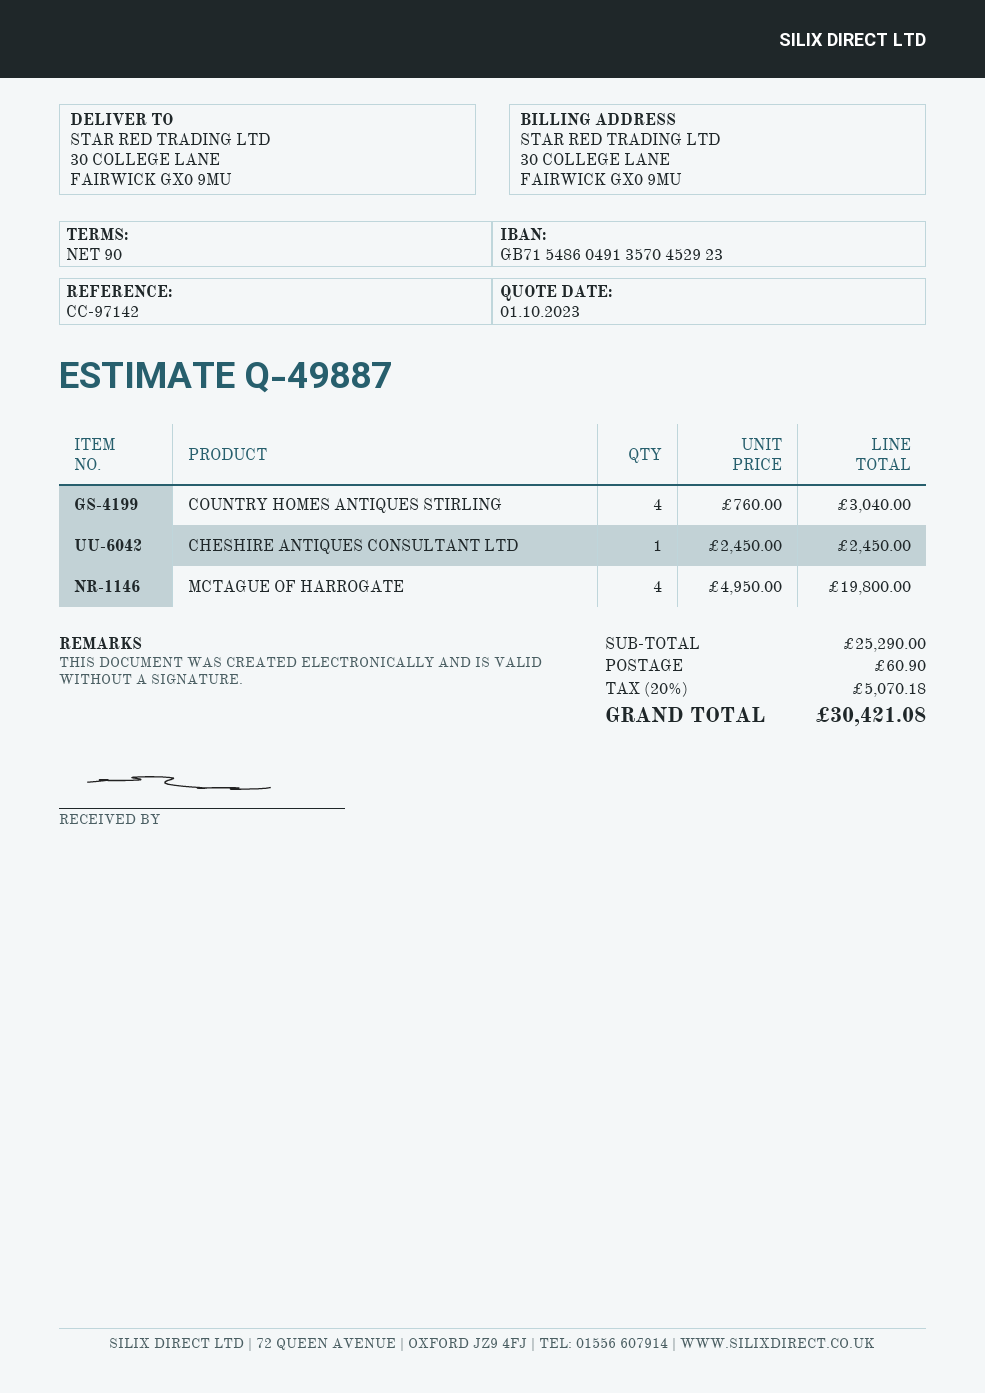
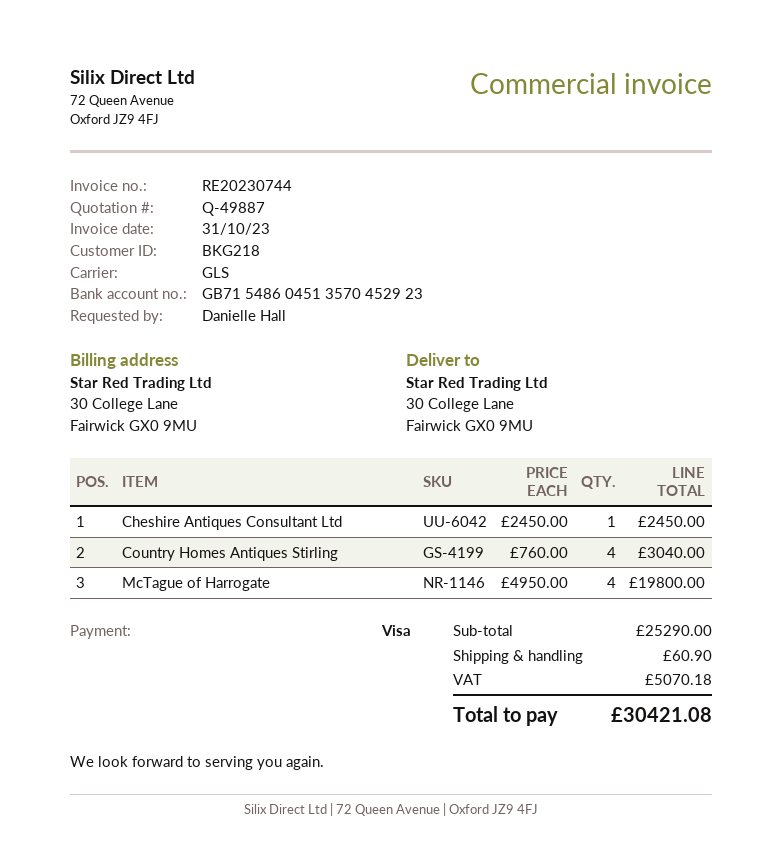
bank account: GB71548604913570452923 -> GB71548604513570452923

